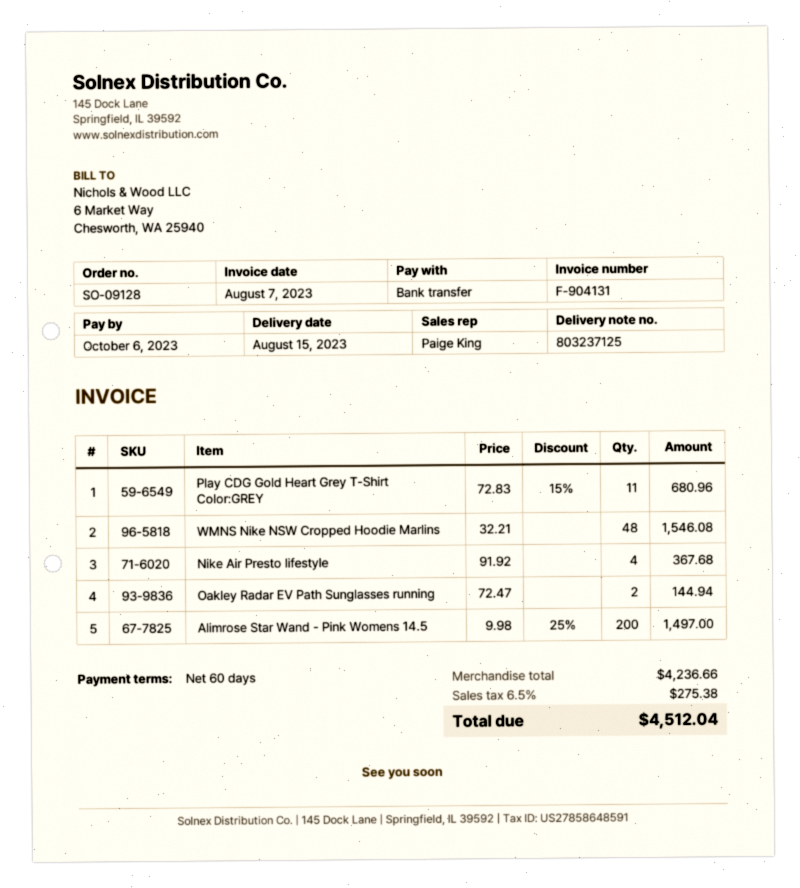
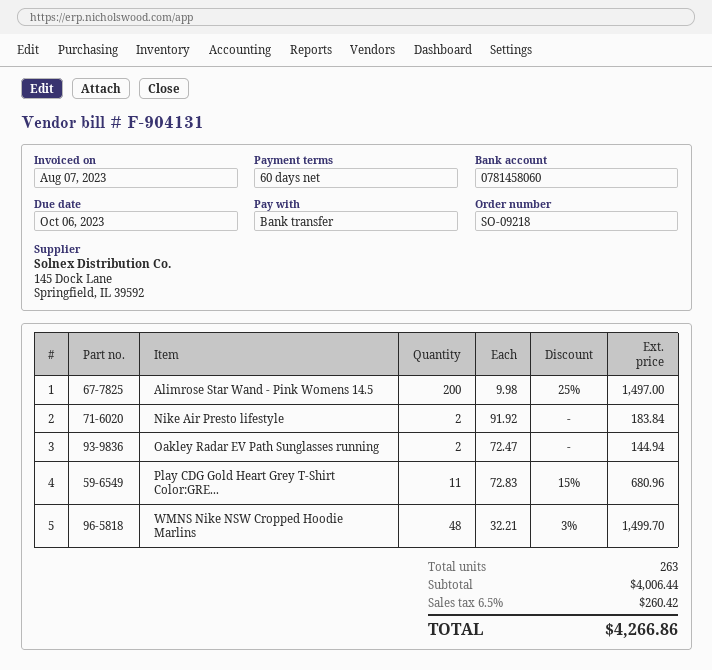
order number: SO-09128 -> SO-09218
WMNS Nike NSW Cropped Hoodie Marlins: 48 x 32.21 = 1546.08 -> 48 x 32.21 - 3% = 1499.70
Nike Air Presto lifestyle: 4 x 91.92 = 367.68 -> 2 x 91.92 = 183.84
subtotal: 4236.66 -> 4006.44
tax: 6.5% = 275.38 -> 6.5% = 260.42
total: 4512.04 -> 4266.86

